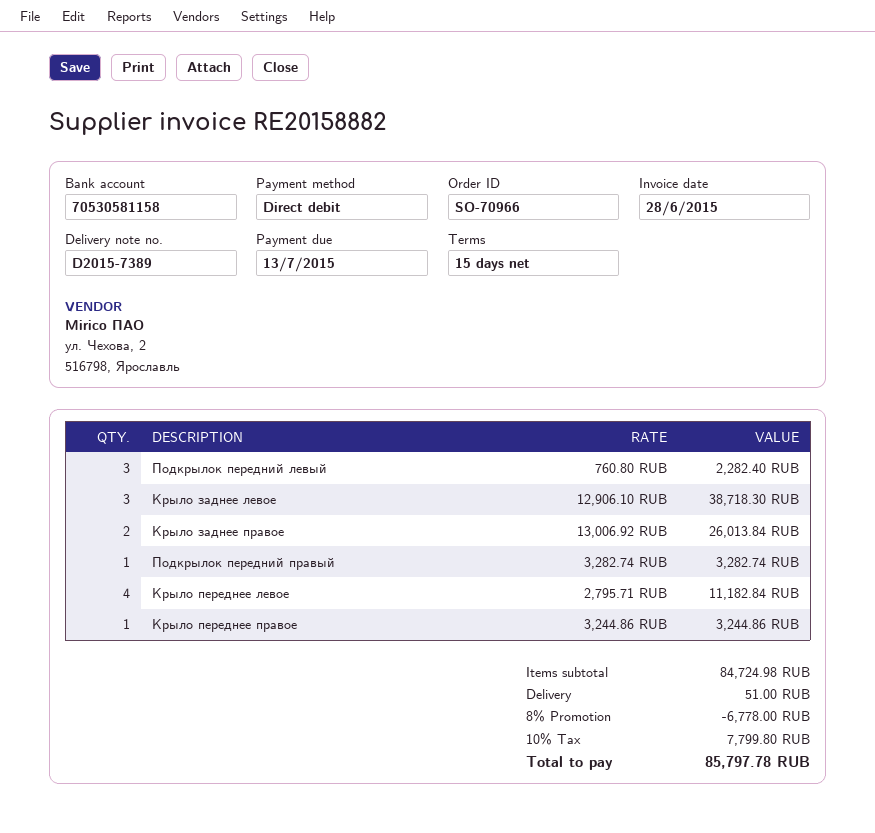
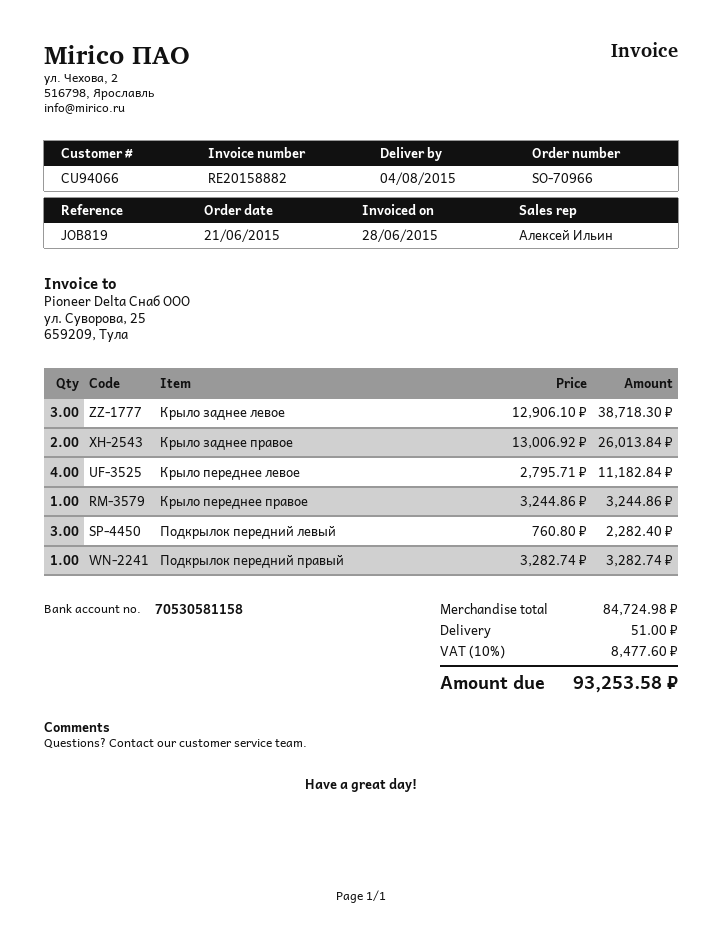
discount: 8% = 6778.00 -> none
tax: 10% = 7799.80 -> 10% = 8477.60
total: 85797.78 -> 93253.58

